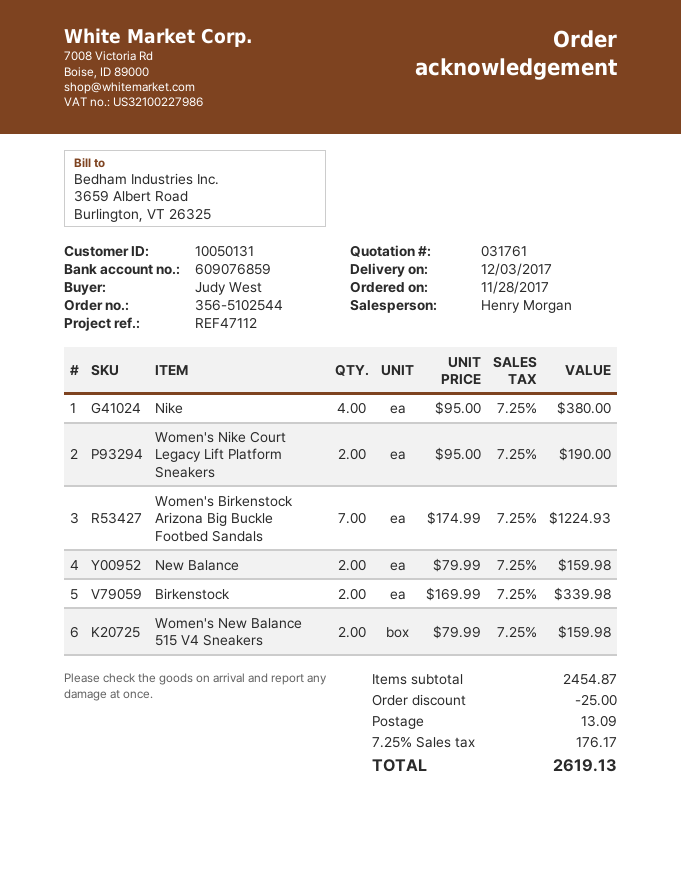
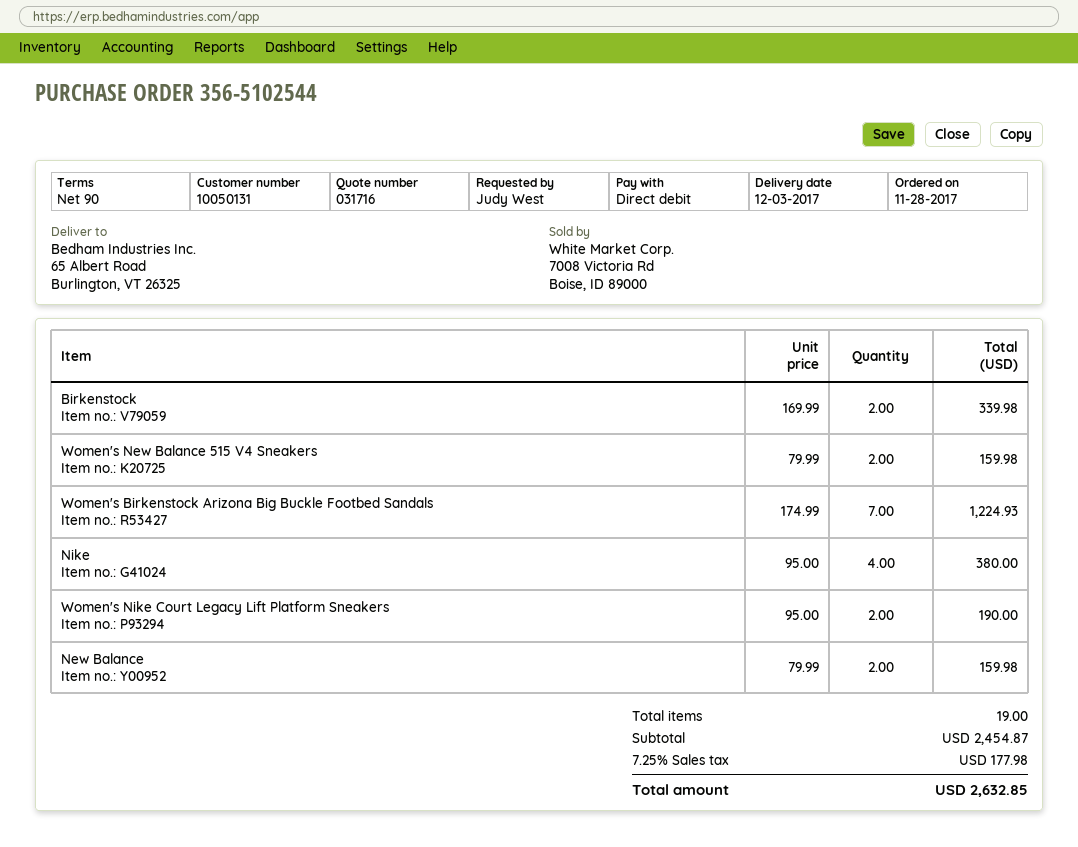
quote number: 031761 -> 031716
discount: 25.00 -> none
shipping: 13.09 -> none
tax: 7.25% = 176.17 -> 7.25% = 177.98
total: 2619.13 -> 2632.85

